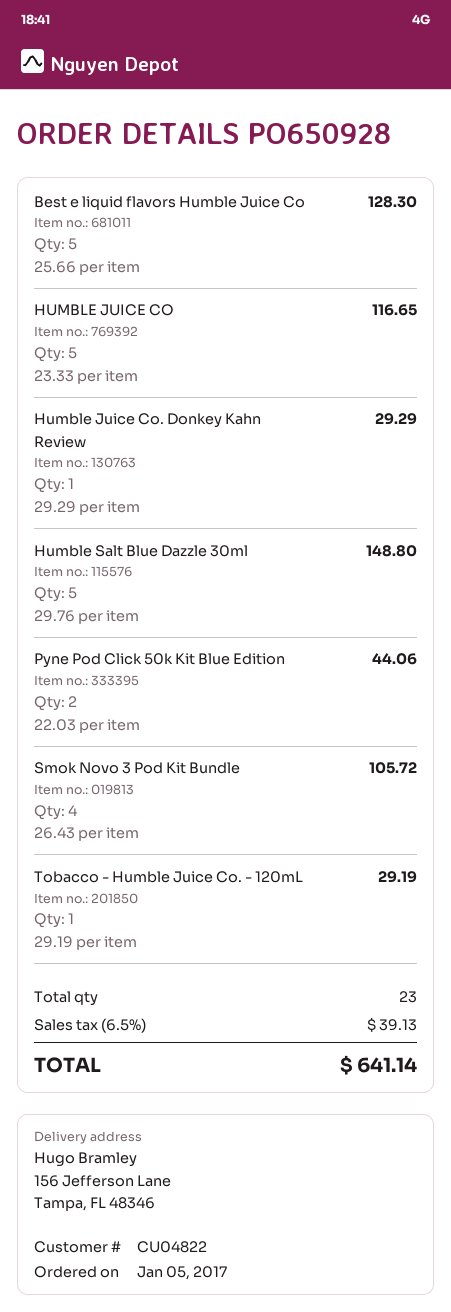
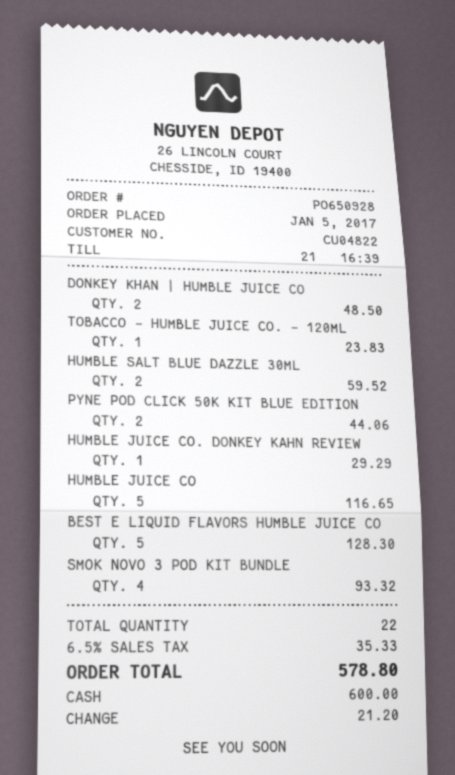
Humble Salt Blue Dazzle 30ml: 5 for 148.80 -> 2 for 59.52
Smok Novo 3 Pod Kit Bundle: 4 for 105.72 -> 4 for 93.32
Tobacco - Humble Juice Co. - 120mL: 1 for 29.19 -> 1 for 23.83
DONKEY KHAN | HUMBLE JUICE CO: none -> 2 for 48.50
total quantity: 23 -> 22
tax: 6.5% = 39.13 -> 6.5% = 35.33
total: 641.14 -> 578.80

